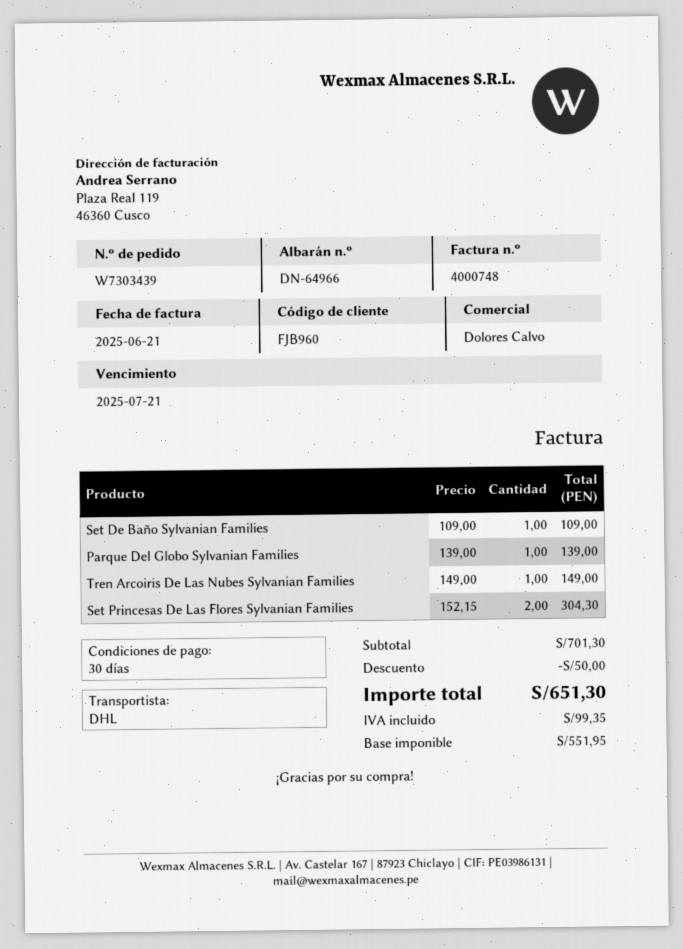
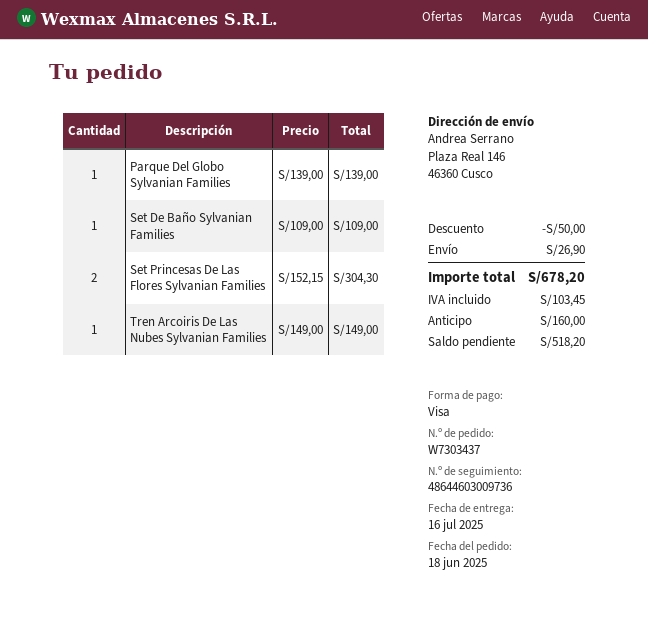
order number: W7303439 -> W7303437
shipping: none -> 26.90
tax: 99.35 -> 103.45
total: 651.30 -> 678.20

